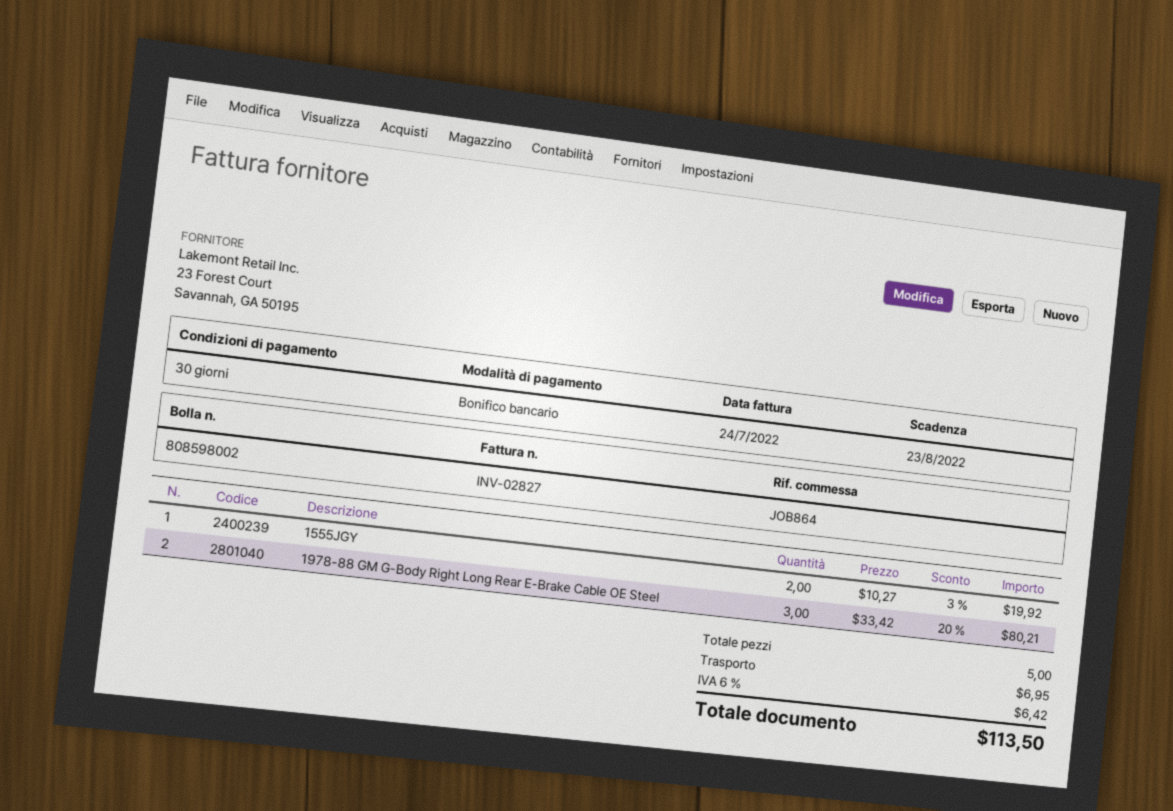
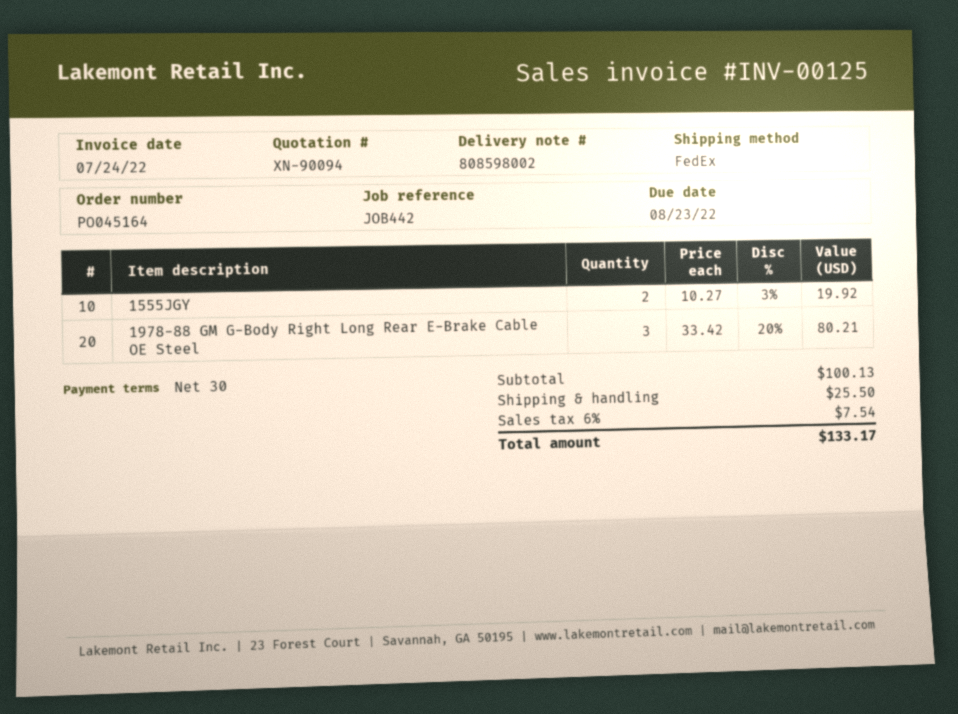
invoice number: INV-02827 -> INV-00125
reference: JOB864 -> JOB442
shipping: 6.95 -> 25.50
tax: 6% = 6.42 -> 6% = 7.54
total: 113.50 -> 133.17

